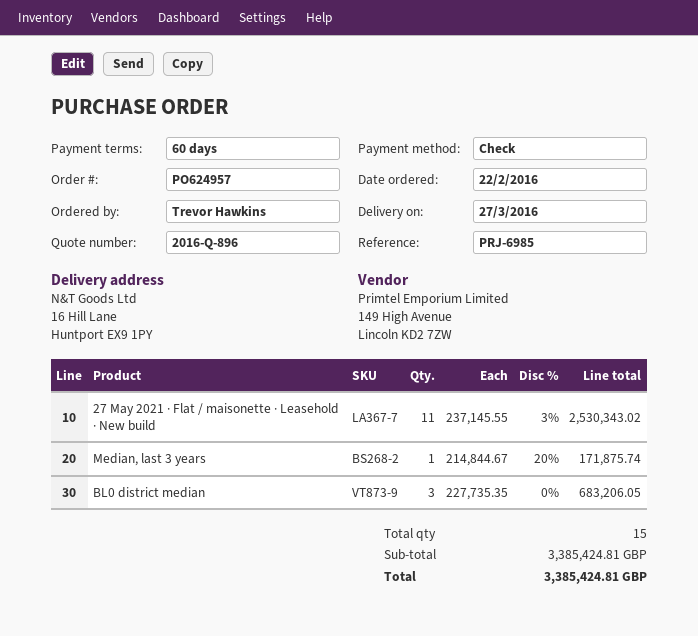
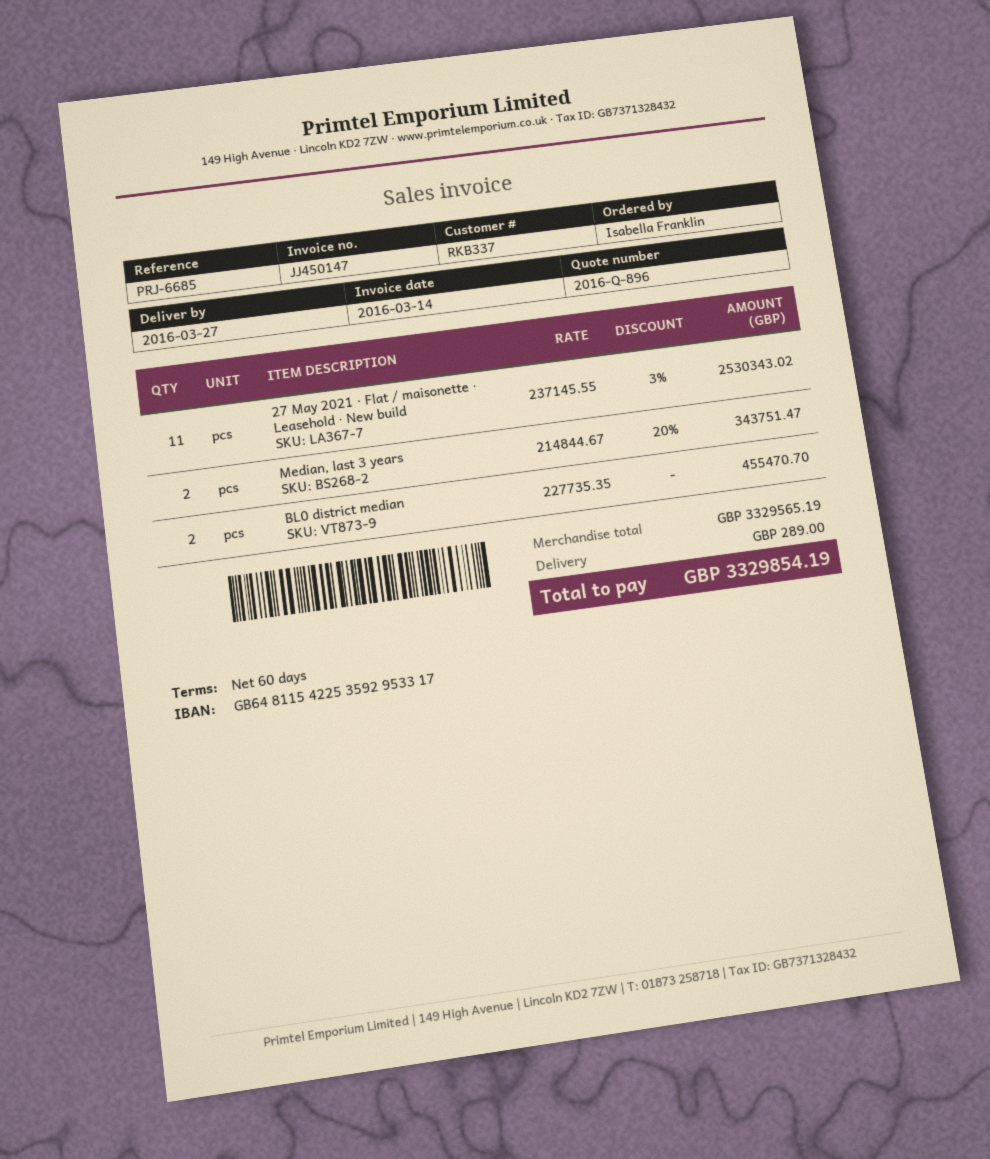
reference: PRJ-6985 -> PRJ-6685
ordered by: Trevor Hawkins -> Isabella Franklin
Median, last 3 years: 1 x 214844.67 - 20% = 171875.74 -> 2 x 214844.67 - 20% = 343751.47
BL0 district median: 3 x 227735.35 = 683206.05 -> 2 x 227735.35 = 455470.70
subtotal: 3385424.81 -> 3329565.19
shipping: none -> 289.00
total: 3385424.81 -> 3329854.19

